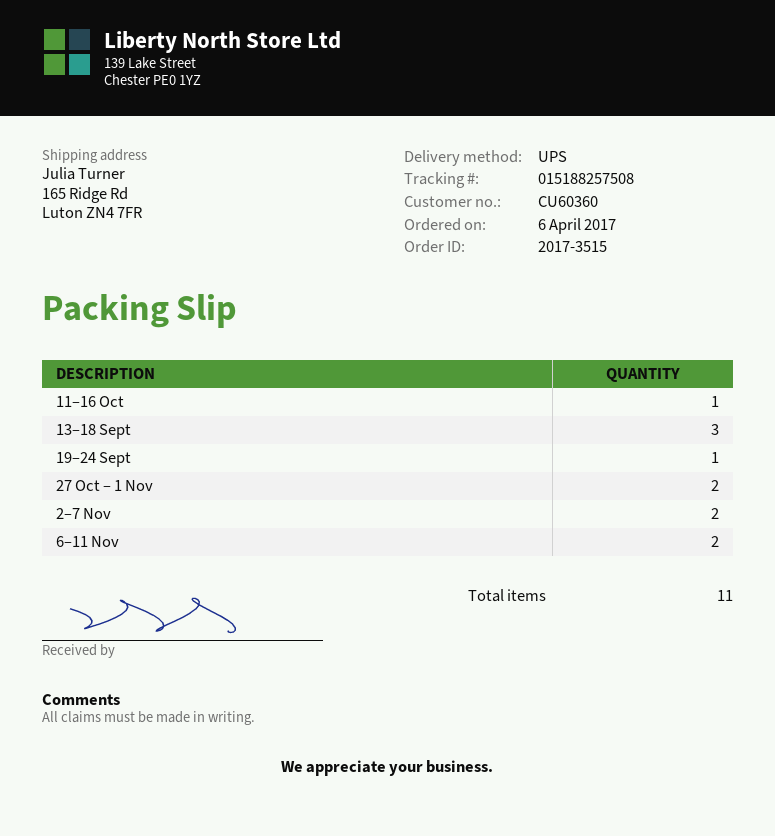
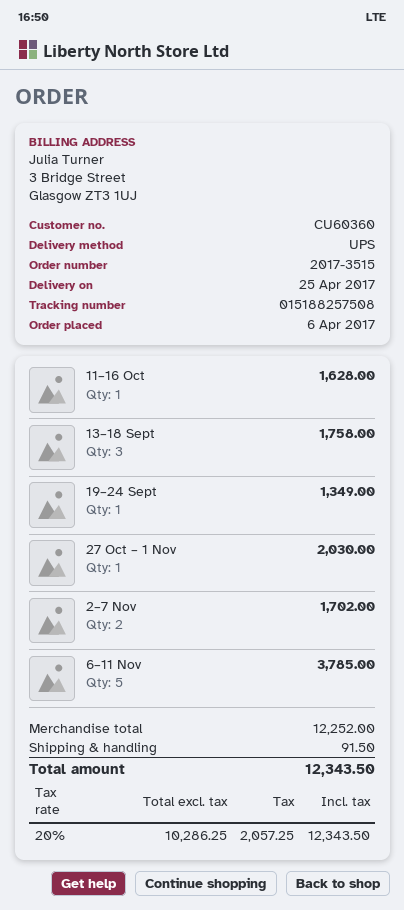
27 Oct – 1 Nov: 2 -> 1
6–11 Nov: 2 -> 5

